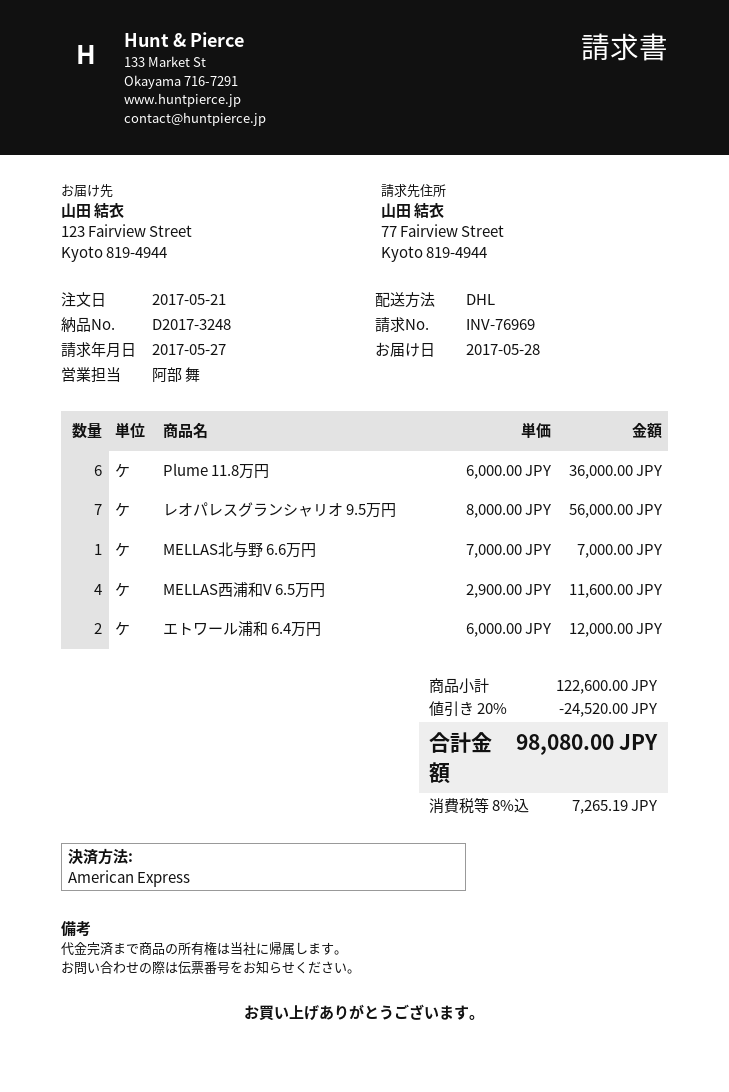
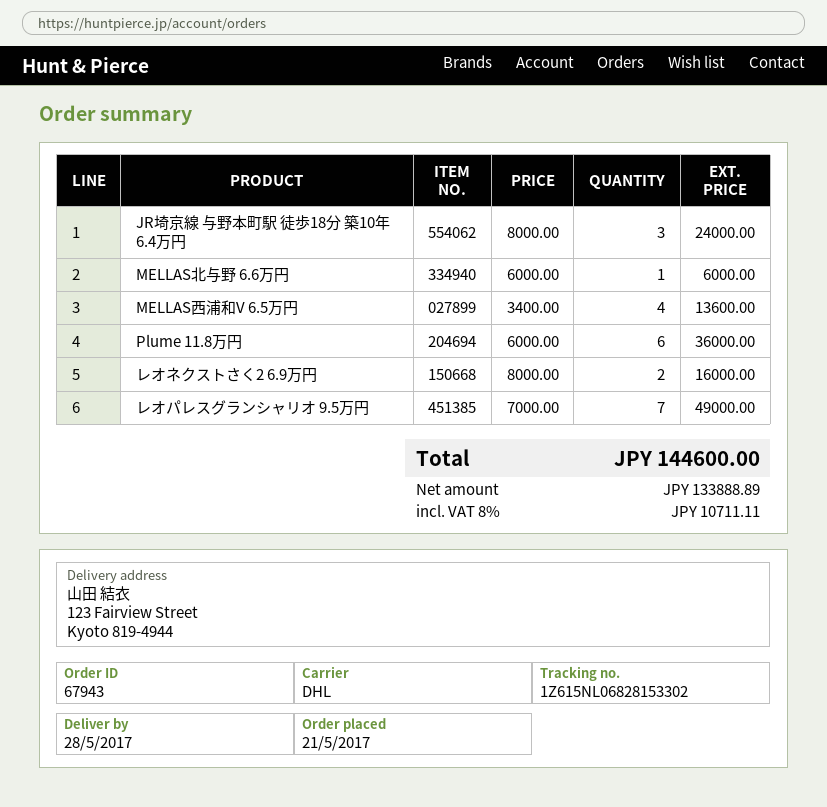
レオパレスグランシャリオ 9.5万円: 7 x 8000.00 = 56000.00 -> 7 x 7000.00 = 49000.00
MELLAS北与野 6.6万円: 1 x 7000.00 = 7000.00 -> 1 x 6000.00 = 6000.00
MELLAS西浦和V 6.5万円: 4 x 2900.00 = 11600.00 -> 4 x 3400.00 = 13600.00
エトワール浦和 6.4万円: 2 x 6000.00 = 12000.00 -> none
JR埼京線 与野本町駅 徒歩18分 築10年 6.4万円: none -> 3 x 8000.00 = 24000.00
レオネクストさく2 6.9万円: none -> 2 x 8000.00 = 16000.00
discount: 20% = 24520.00 -> none
tax: 8% = 7265.19 -> 8% = 10711.11
total: 98080.00 -> 144600.00

